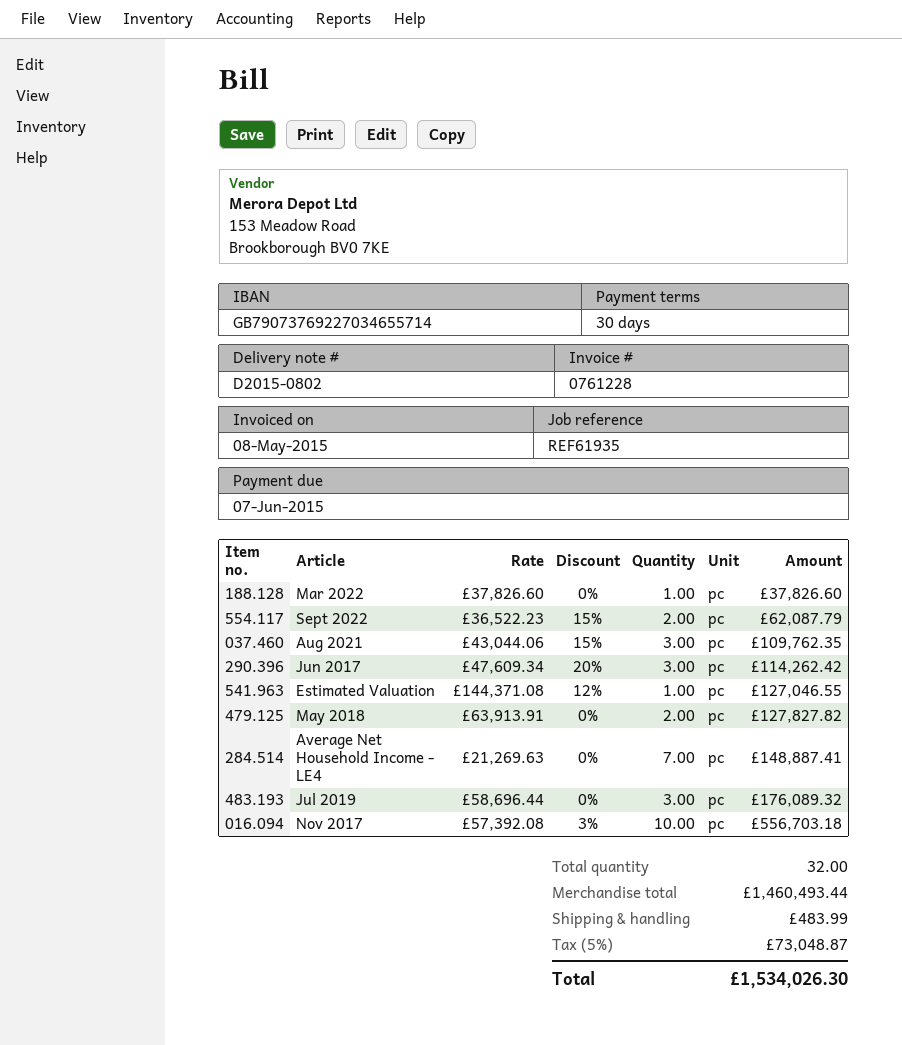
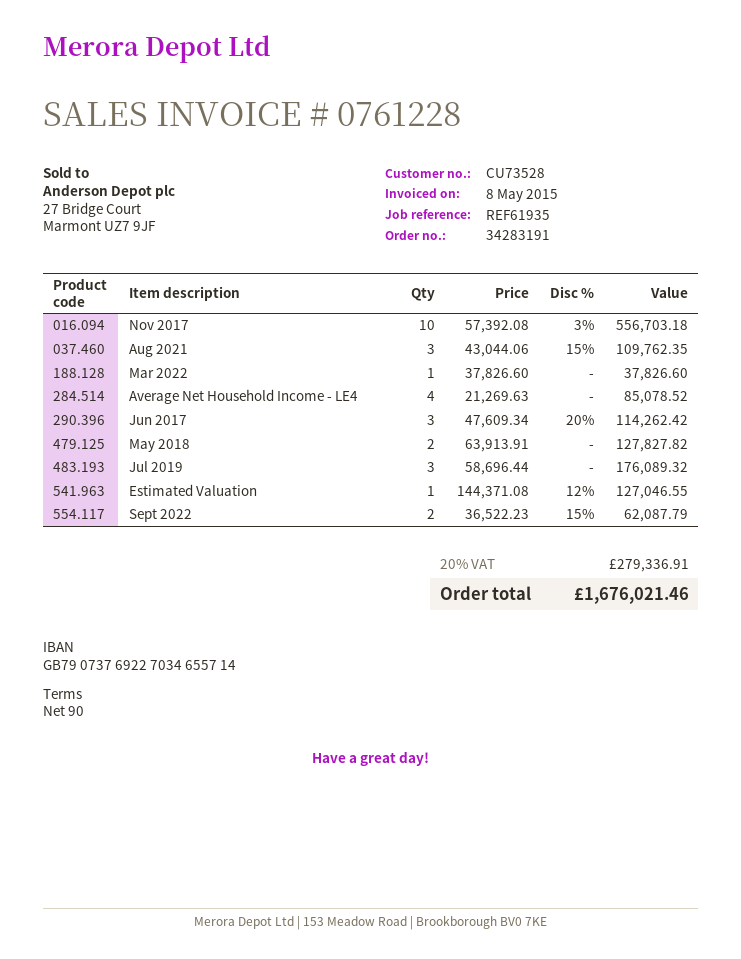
payment terms: 30 days -> 90 days
Average Net Household Income - LE4: 7 x 21269.63 = 148887.41 -> 4 x 21269.63 = 85078.52
shipping: 483.99 -> none
tax: 5% = 73048.87 -> 20% = 279336.91
total: 1534026.30 -> 1676021.46

